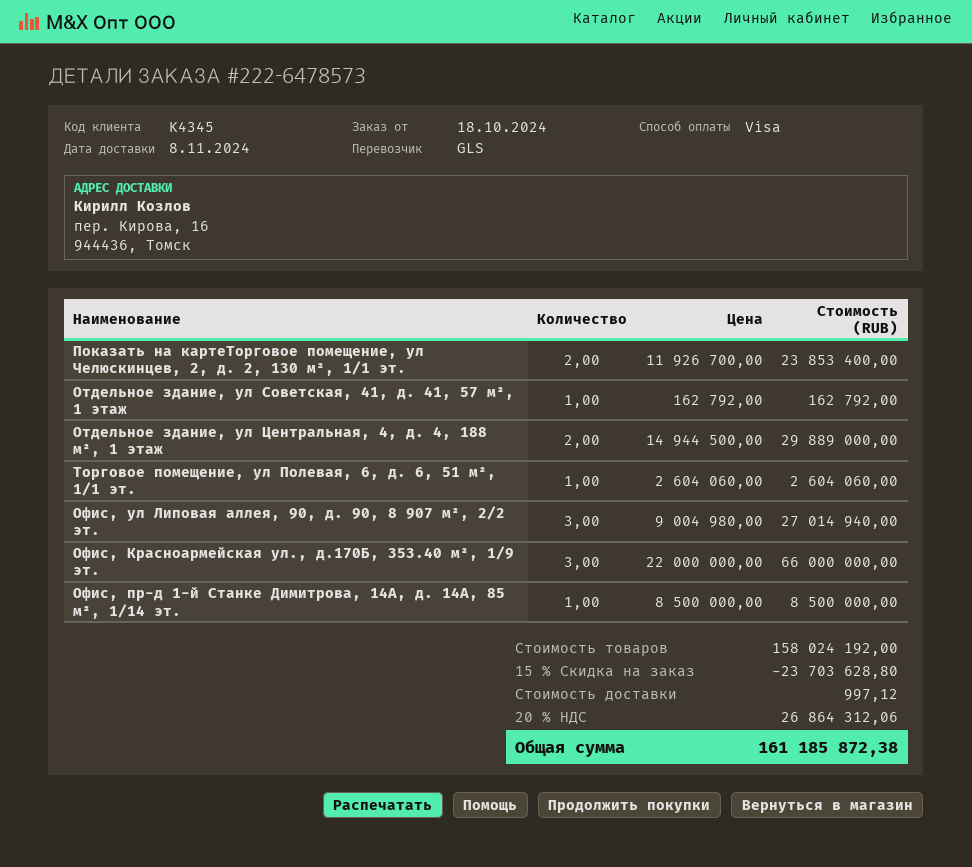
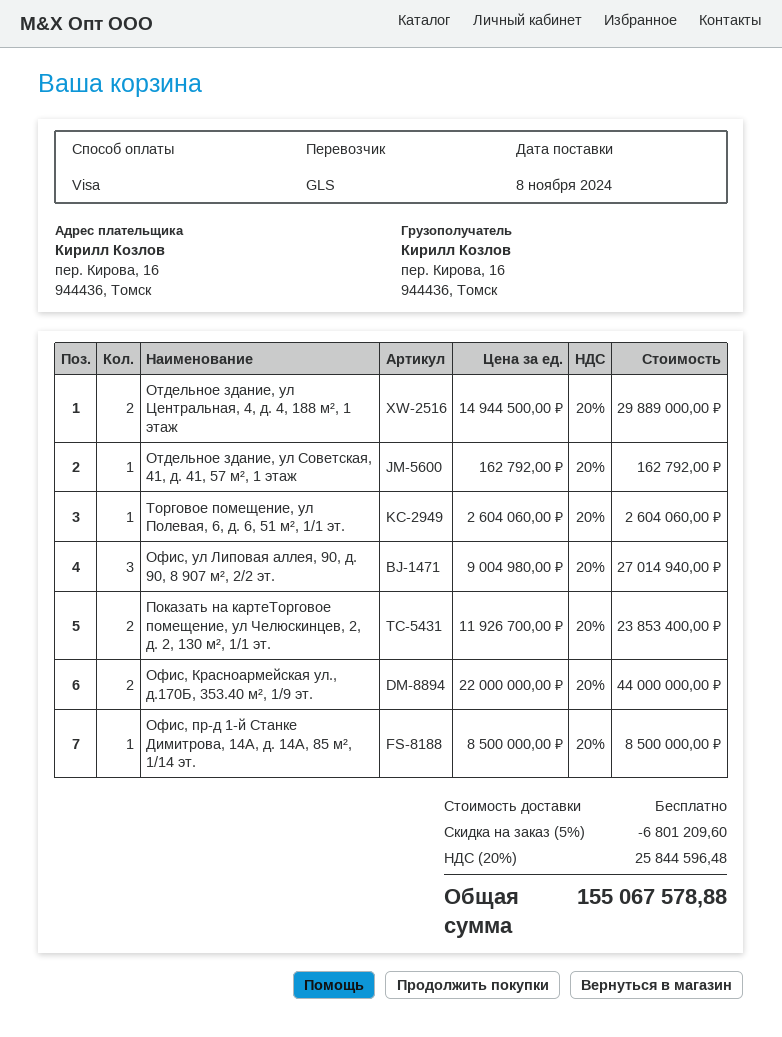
Офис, Красноармейская ул., д.170Б, 353.40 м², 1/9 эт.: 3 x 22000000.00 = 66000000.00 -> 2 x 22000000.00 = 44000000.00
discount: 15% = 23703628.80 -> 5% = 6801209.60
shipping: 997.12 -> 0.00
tax: 20% = 26864312.06 -> 20% = 25844596.48
total: 161185872.38 -> 155067578.88

